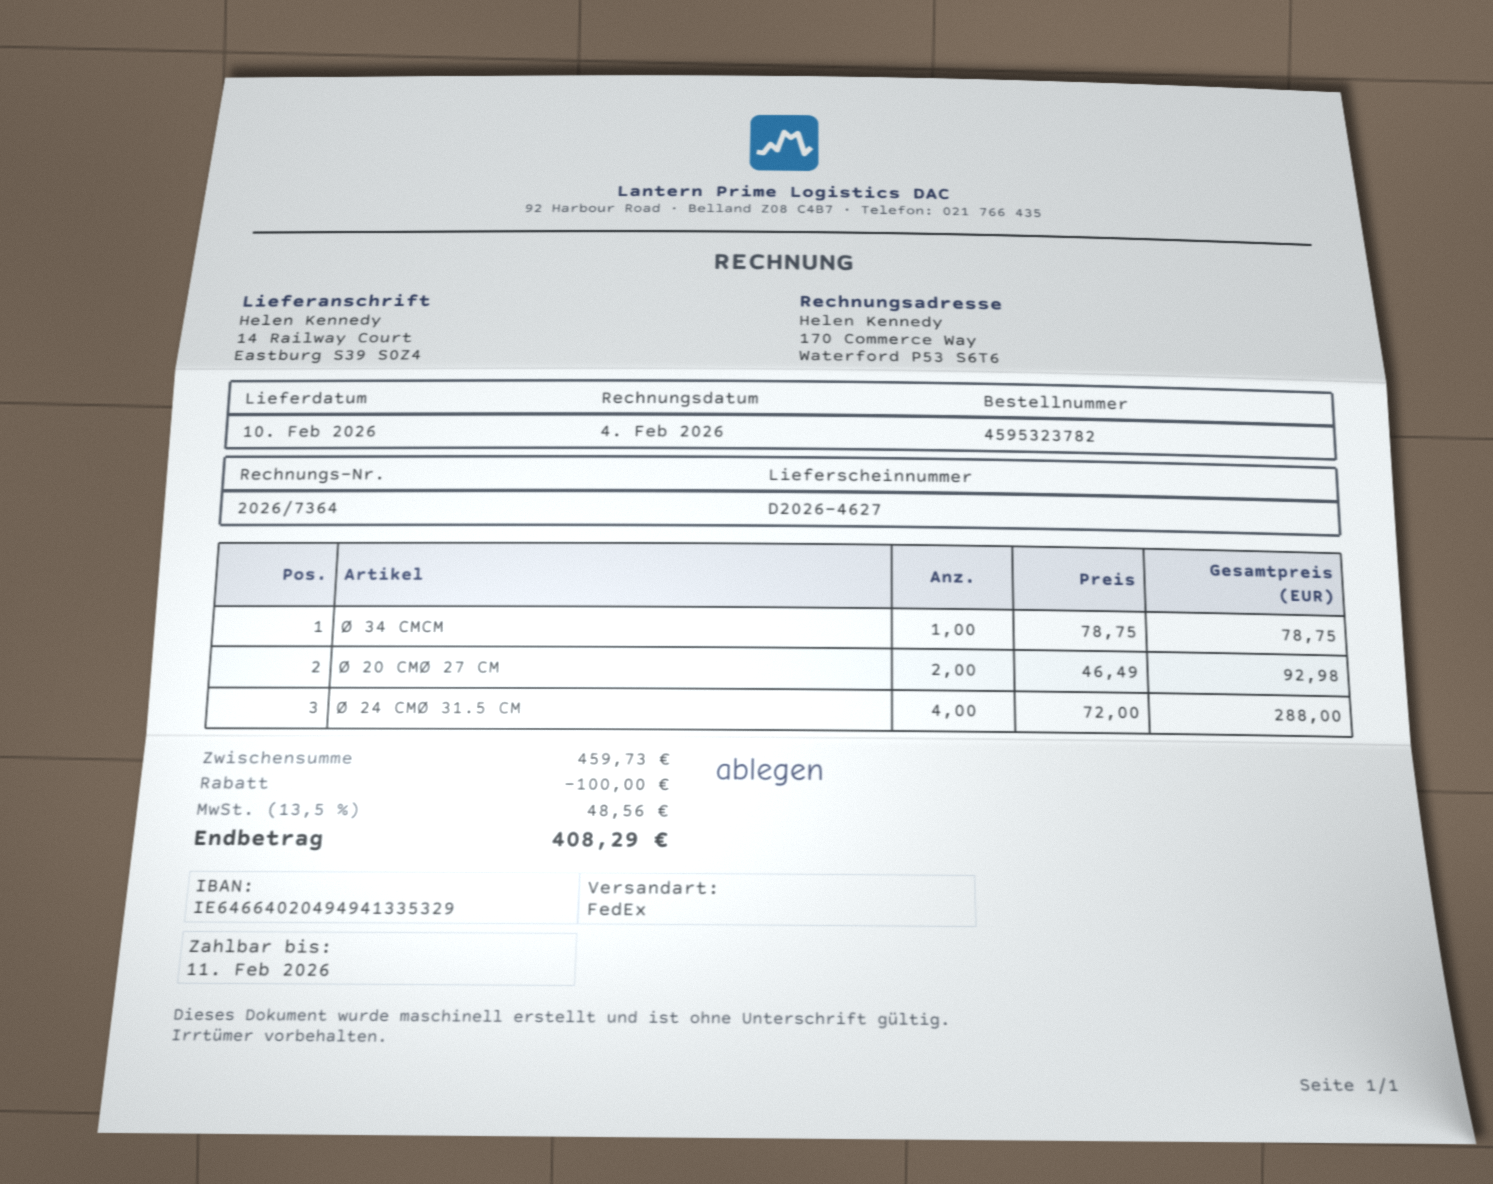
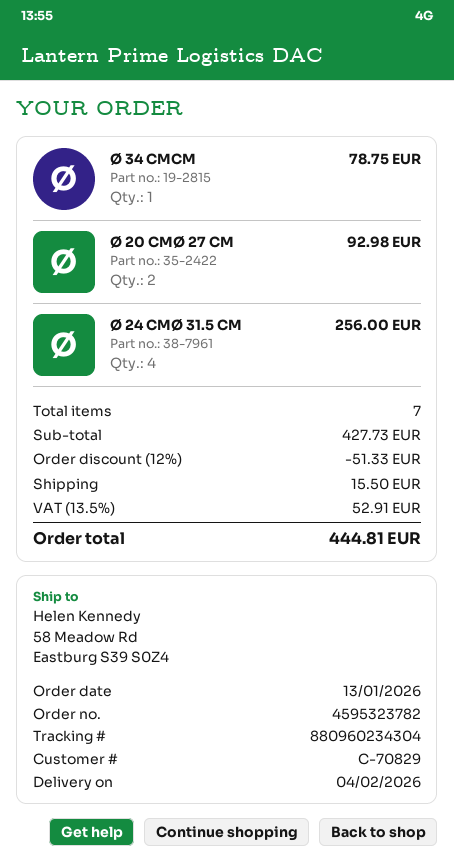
delivery date: 2026-02-10 -> 2026-02-04
ship to: 14 Railway Court, Eastburg S39 S0Z4 -> 58 Meadow Rd, Eastburg S39 S0Z4
Ø 24 CMØ 31.5 CM: 4 for 288.00 -> 4 for 256.00
subtotal: 459.73 -> 427.73
discount: 100.00 -> 51.33
shipping: none -> 15.50
tax: 13.5% = 48.56 -> 13.5% = 52.91
total: 408.29 -> 444.81

